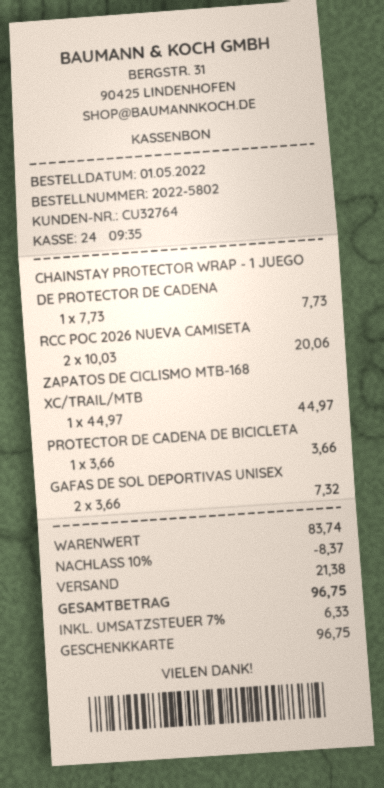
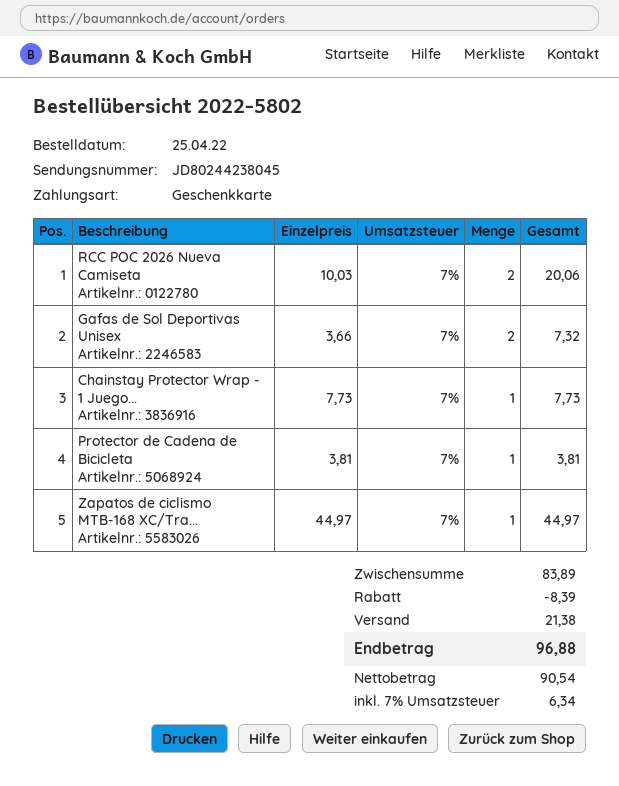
order date: 2022-05-01 -> 2022-04-25
PROTECTOR DE CADENA DE BICICLETA: 1 x 3.66 = 3.66 -> 1 x 3.81 = 3.81
subtotal: 83.74 -> 83.89
discount: 8.37 -> 8.39
tax: 7% = 6.33 -> 7% = 6.34
total: 96.75 -> 96.88

